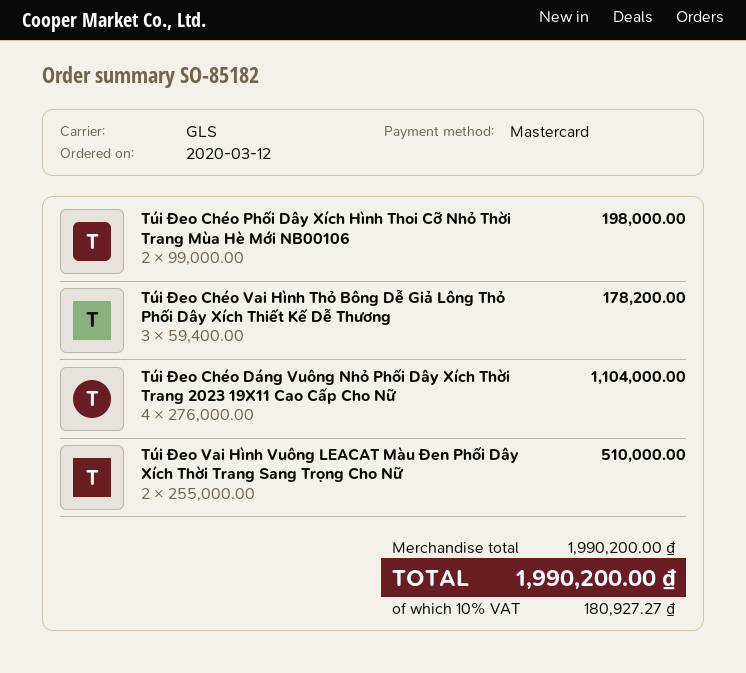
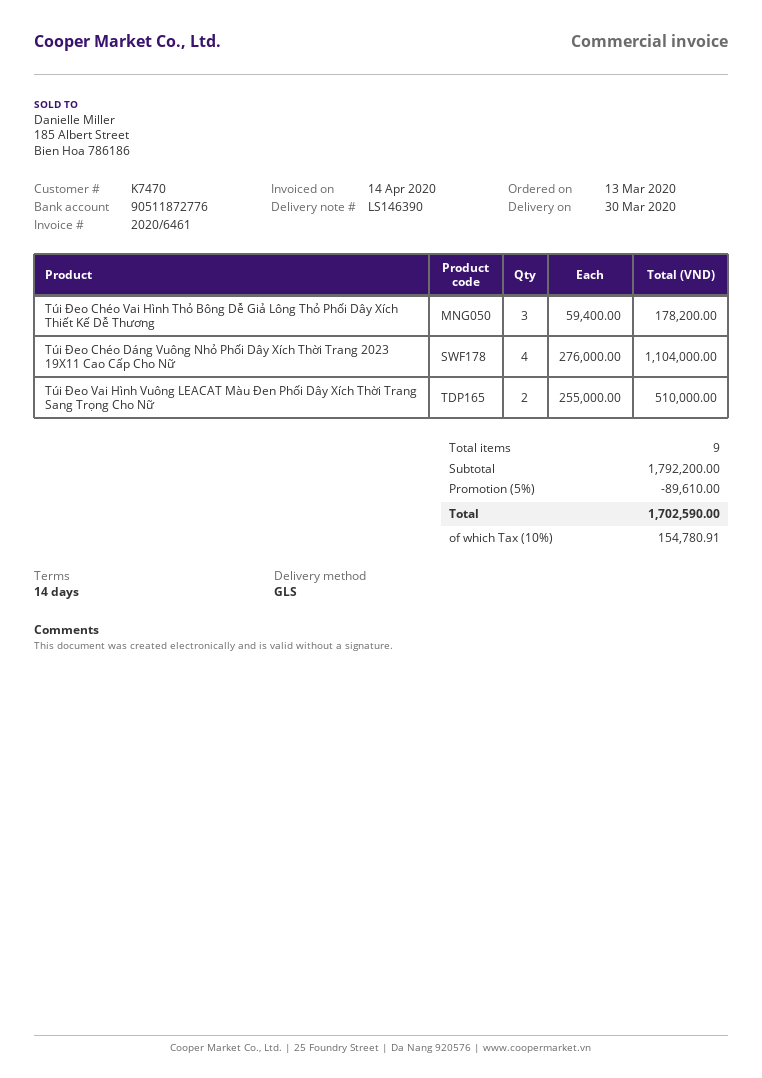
order date: 2020-03-12 -> 2020-03-13
Túi Đeo Chéo Phối Dây Xích Hình Thoi Cỡ Nhỏ Thời Trang Mùa Hè Mới NB00106: 2 x 99000.00 = 198000.00 -> none
subtotal: 1990200.00 -> 1792200.00
discount: none -> 5% = 89610.00
tax: 10% = 180927.27 -> 10% = 154780.91
total: 1990200.00 -> 1702590.00

